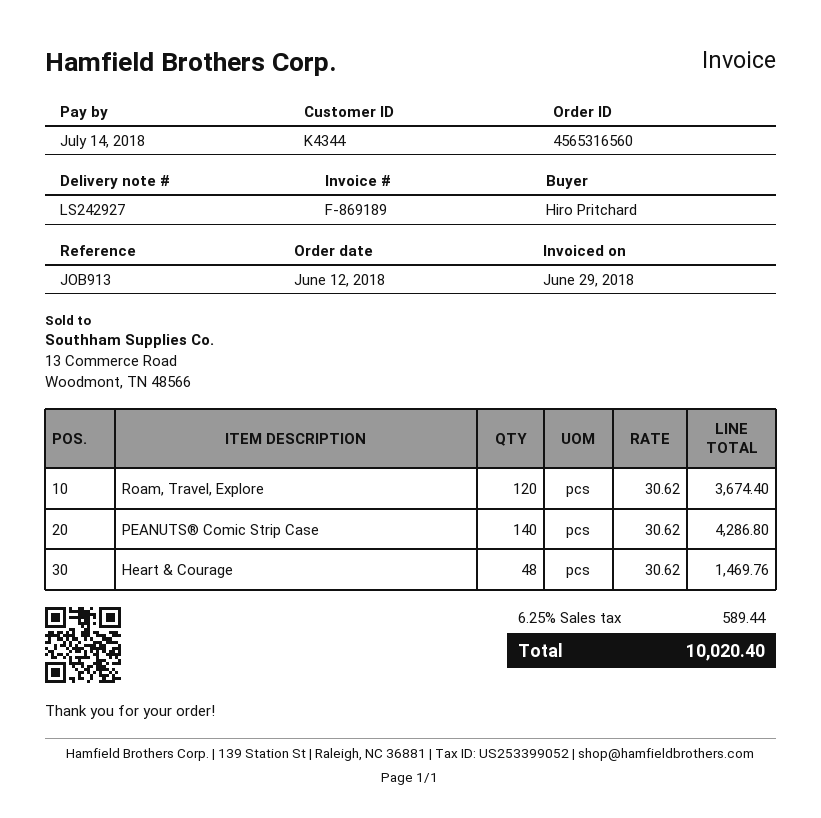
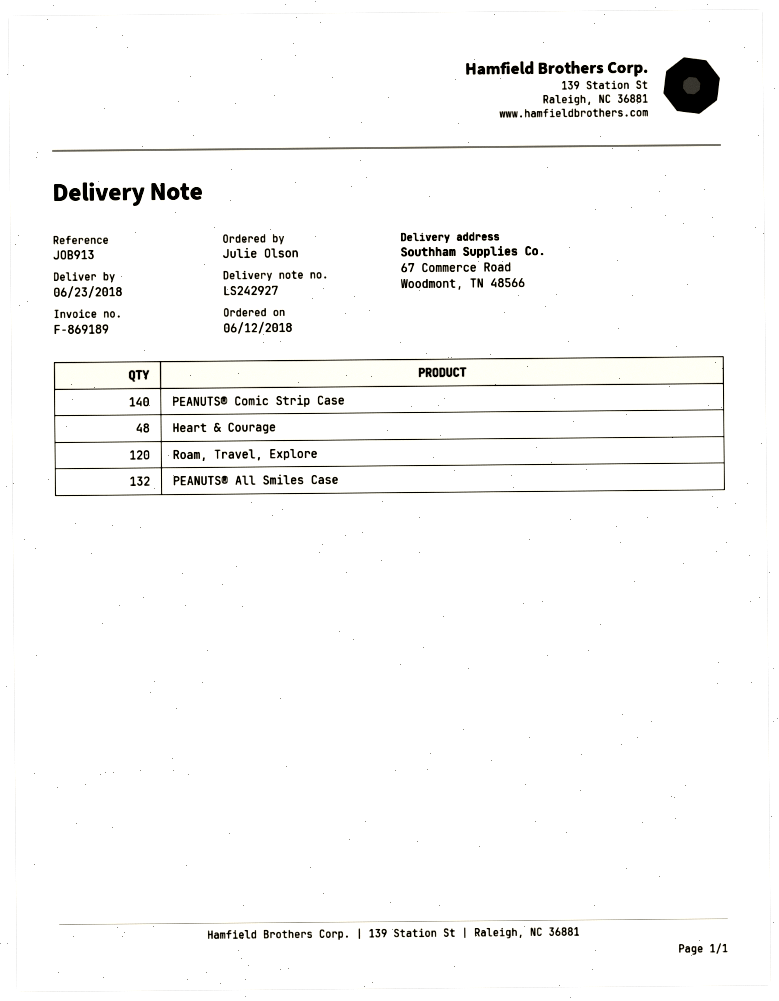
ordered by: Hiro Pritchard -> Julie Olson
PEANUTS® All Smiles Case: none -> 132

